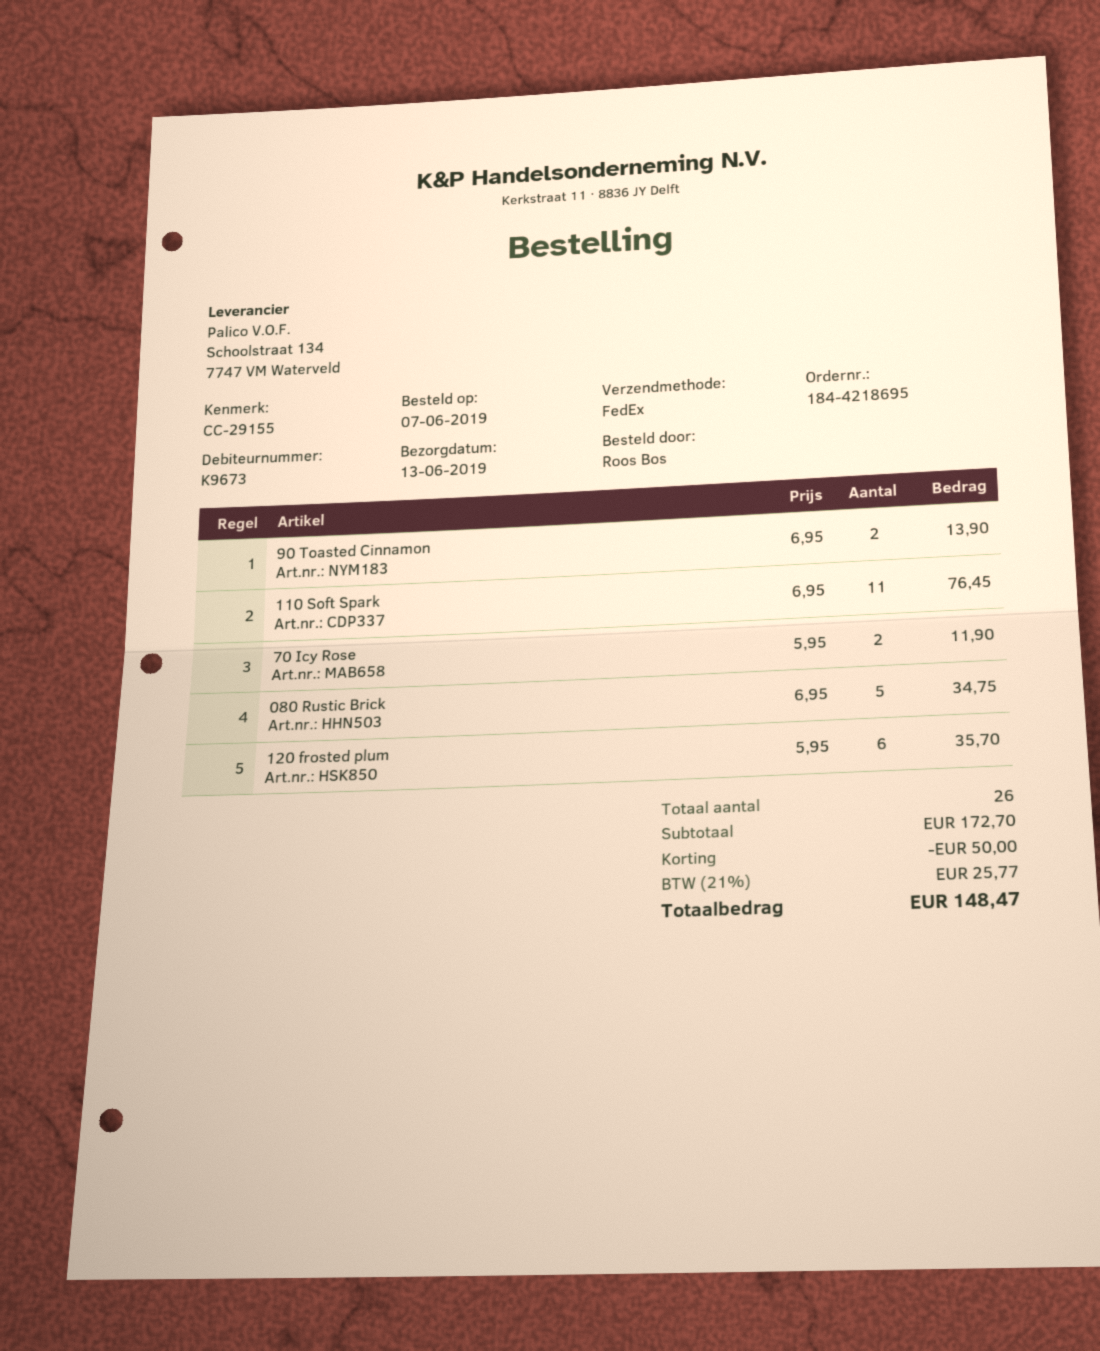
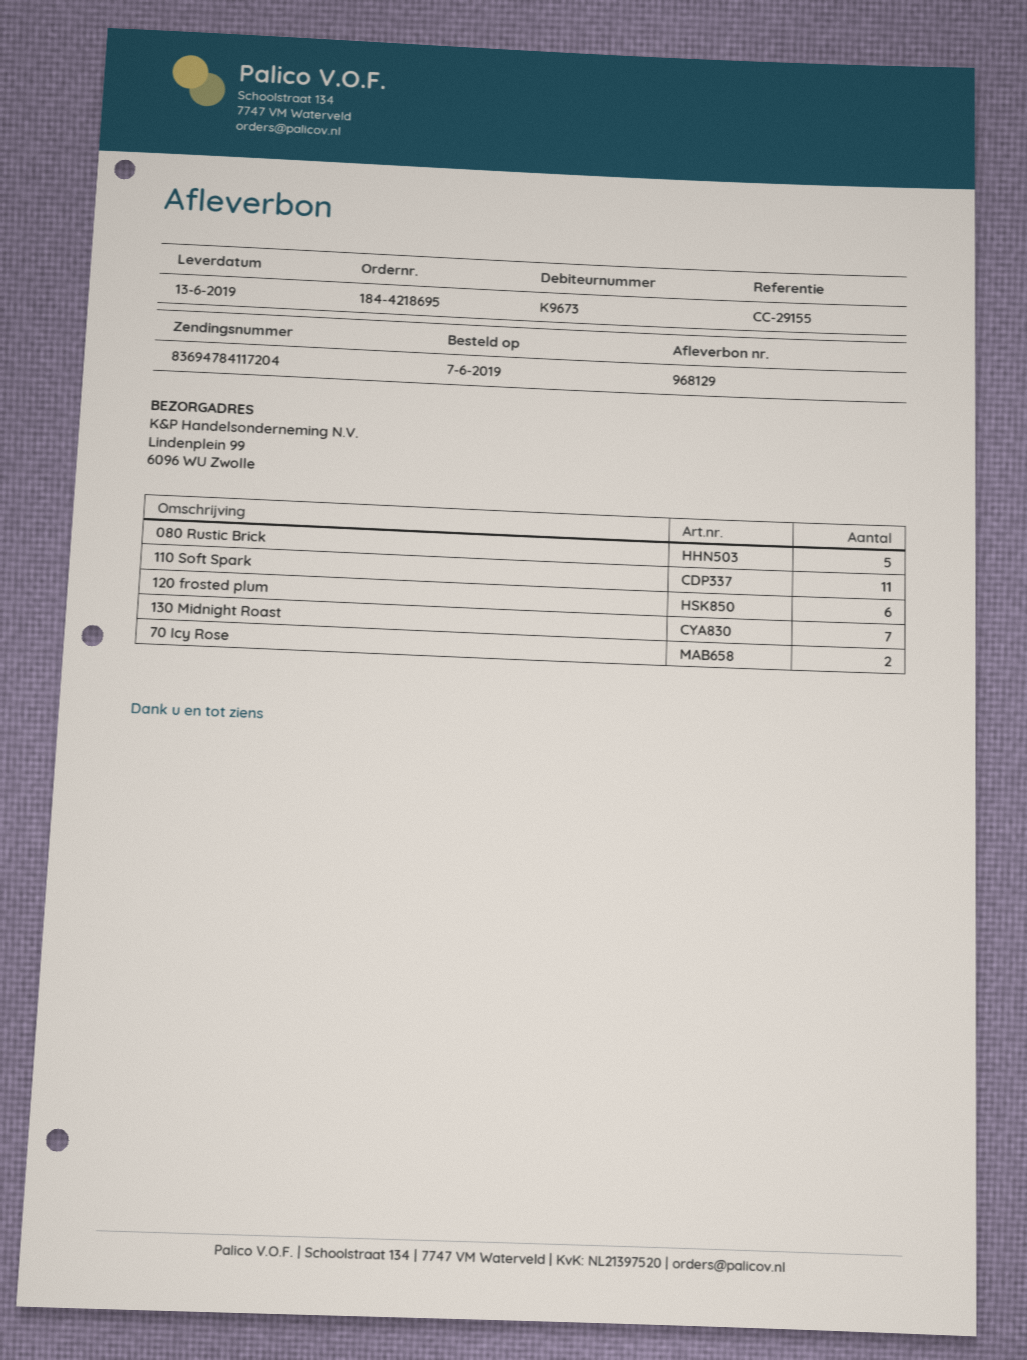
90 Toasted Cinnamon: 2 -> none
130 Midnight Roast: none -> 7

